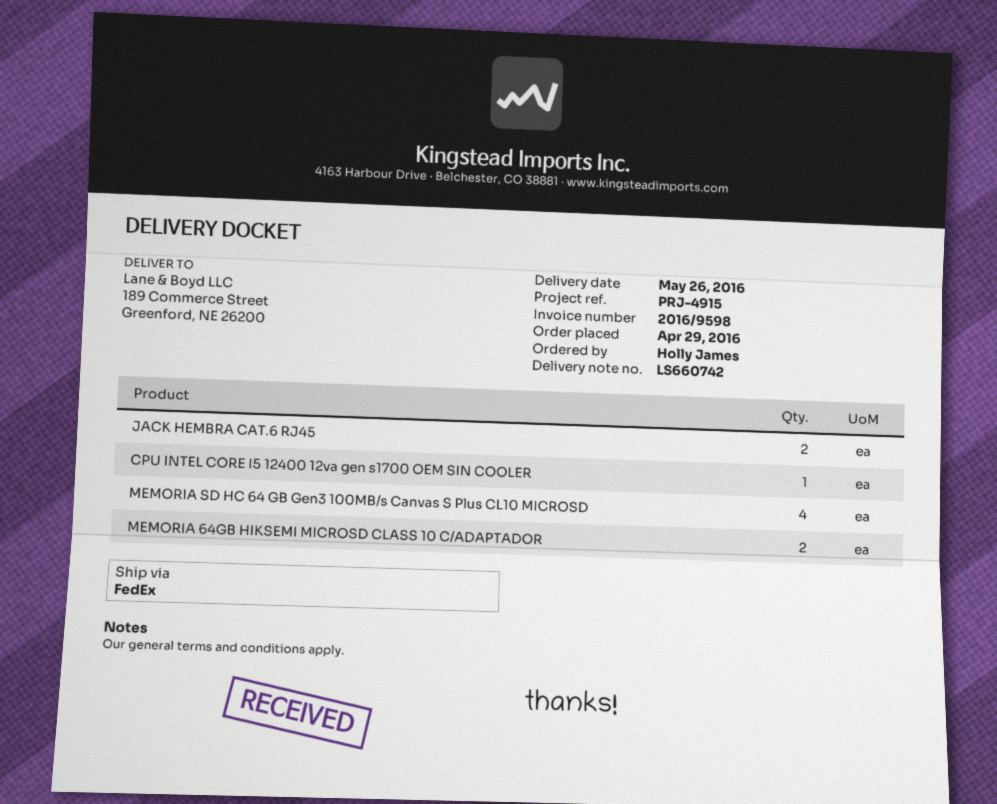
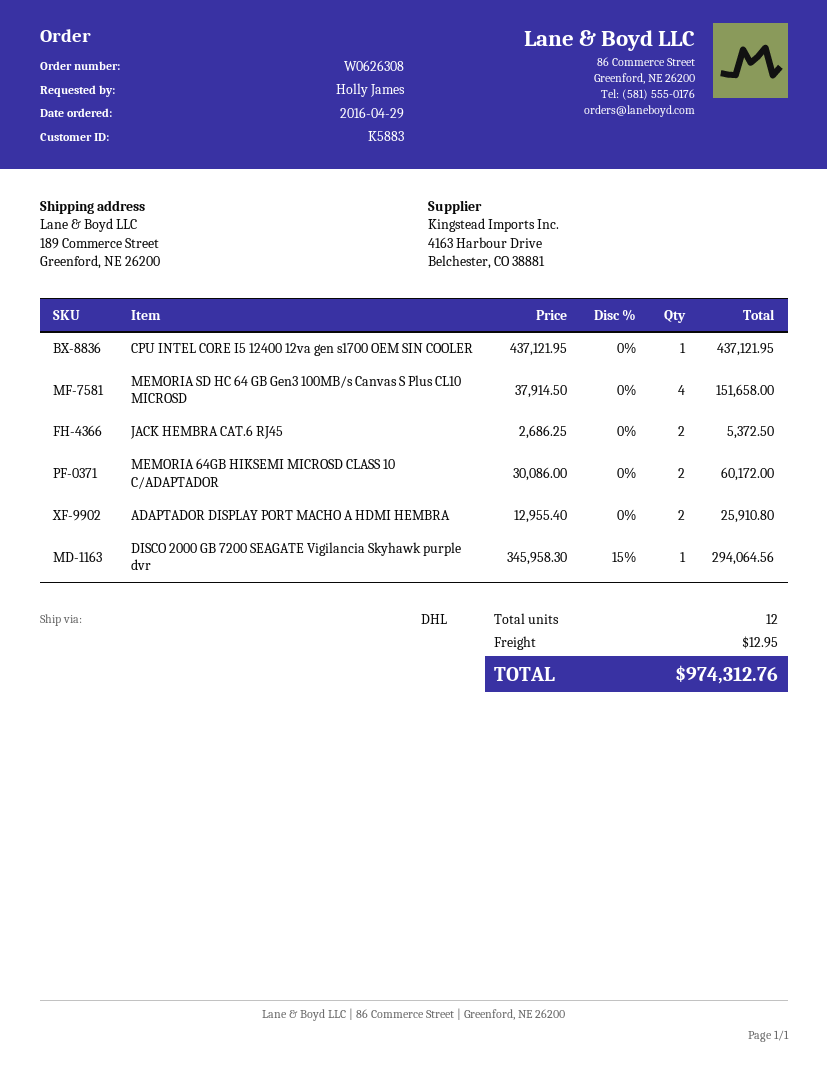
shipping method: FedEx -> DHL
ADAPTADOR DISPLAY PORT MACHO A HDMI HEMBRA: none -> 2
DISCO 2000 GB 7200 SEAGATE Vigilancia Skyhawk purple dvr: none -> 1

